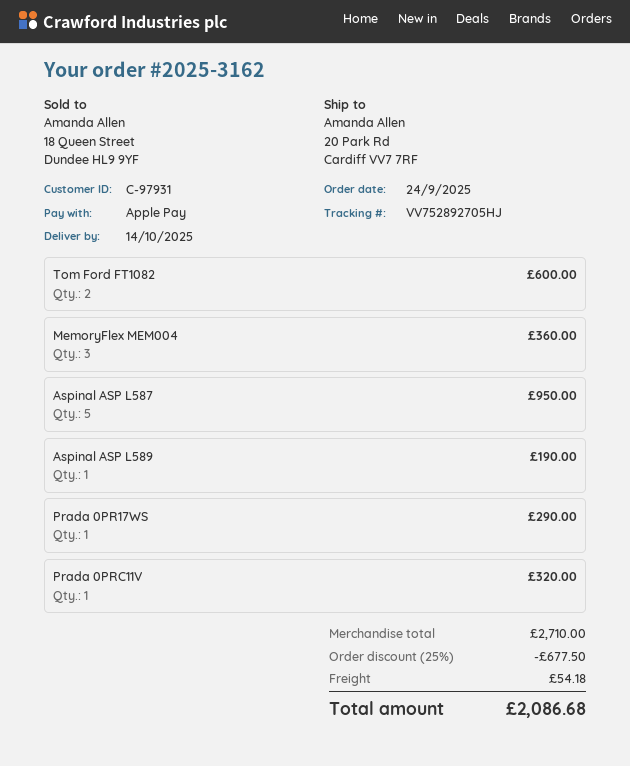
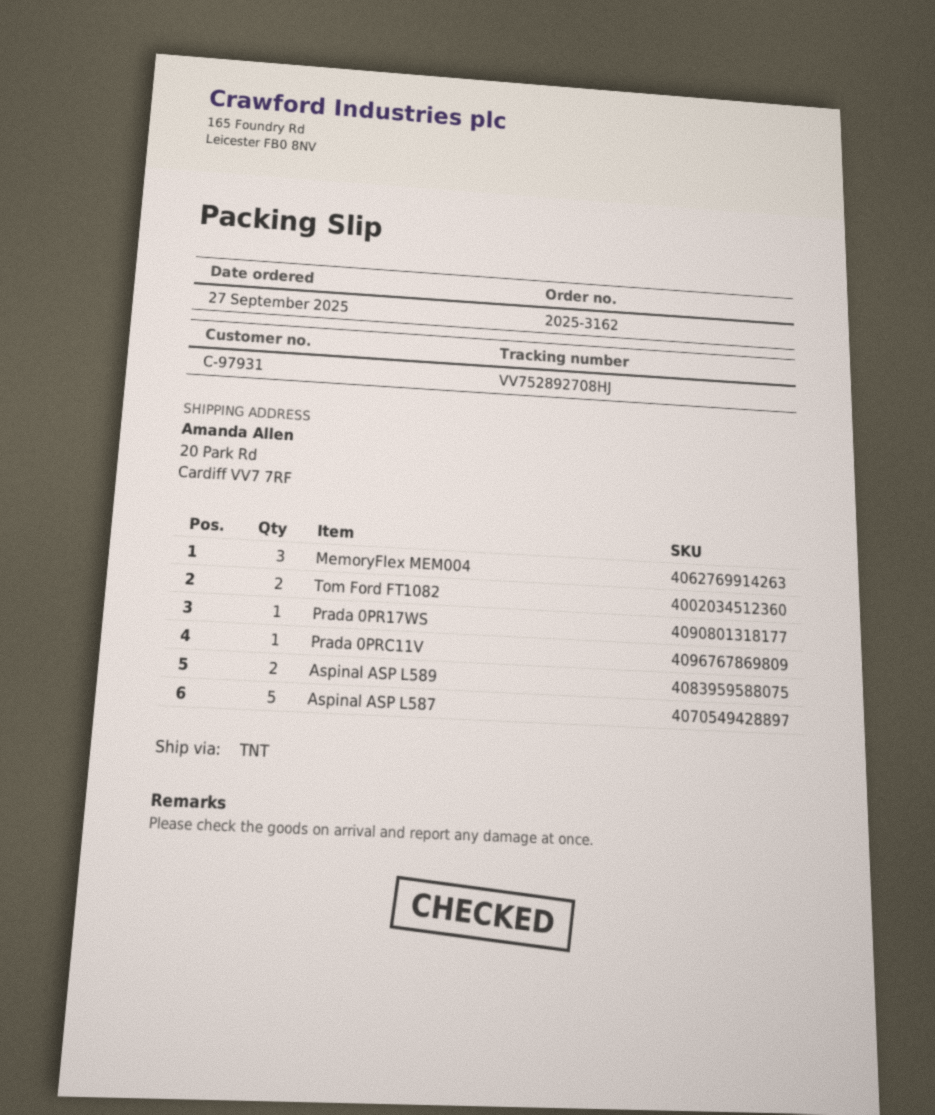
order date: 2025-09-24 -> 2025-09-27
tracking number: VV752892705HJ -> VV752892708HJ
Aspinal ASP L589: 1 -> 2

